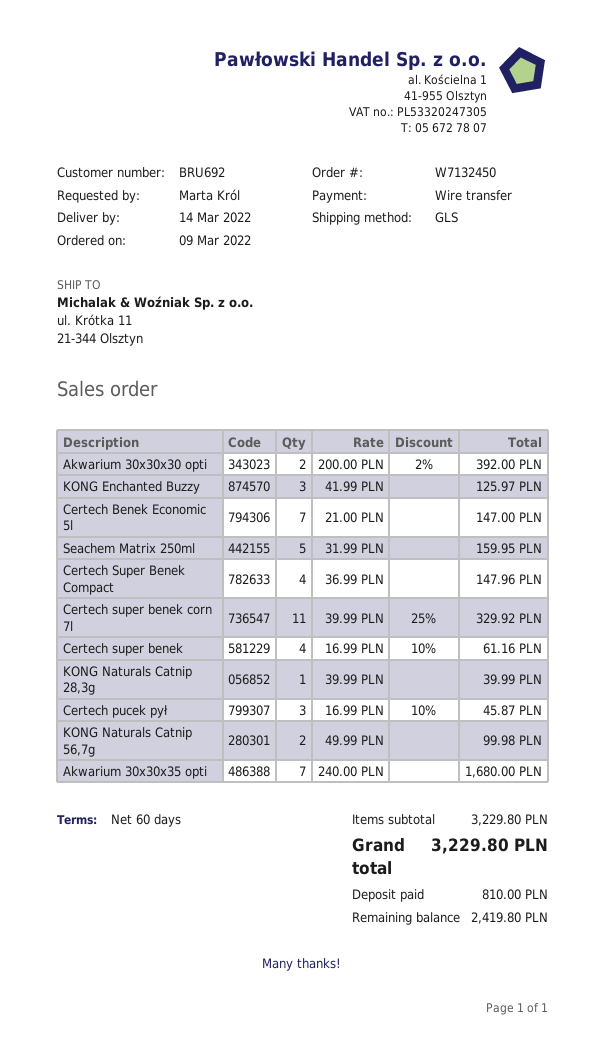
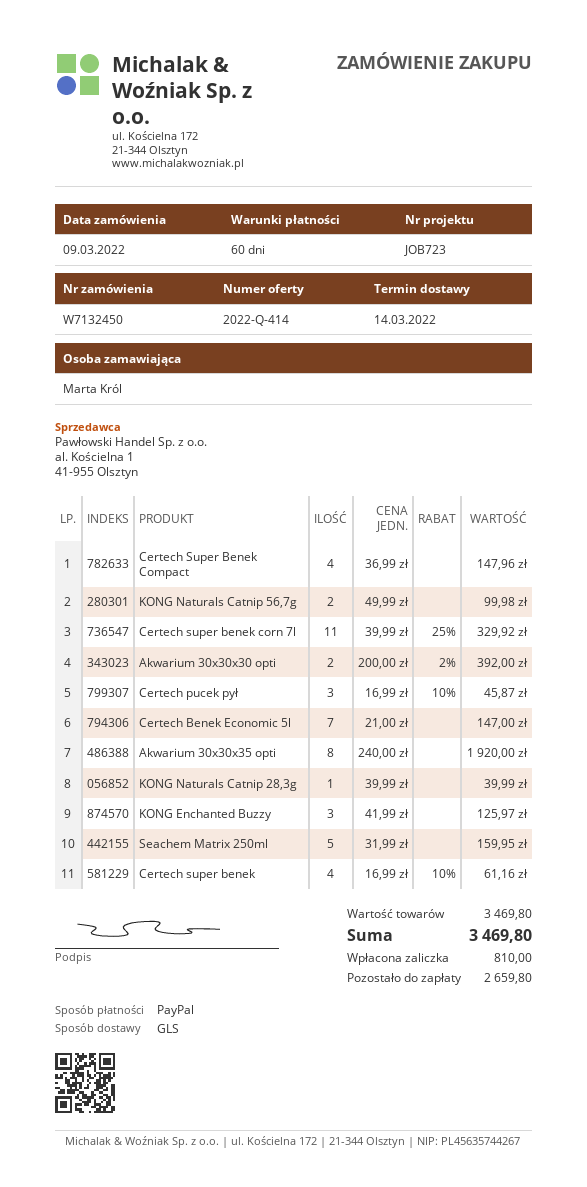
payment method: bank transfer -> PayPal
Akwarium 30x30x35 opti: 7 x 240.00 = 1680.00 -> 8 x 240.00 = 1920.00
subtotal: 3229.80 -> 3469.80
total: 3229.80 -> 3469.80
balance: 2419.80 -> 2659.80

